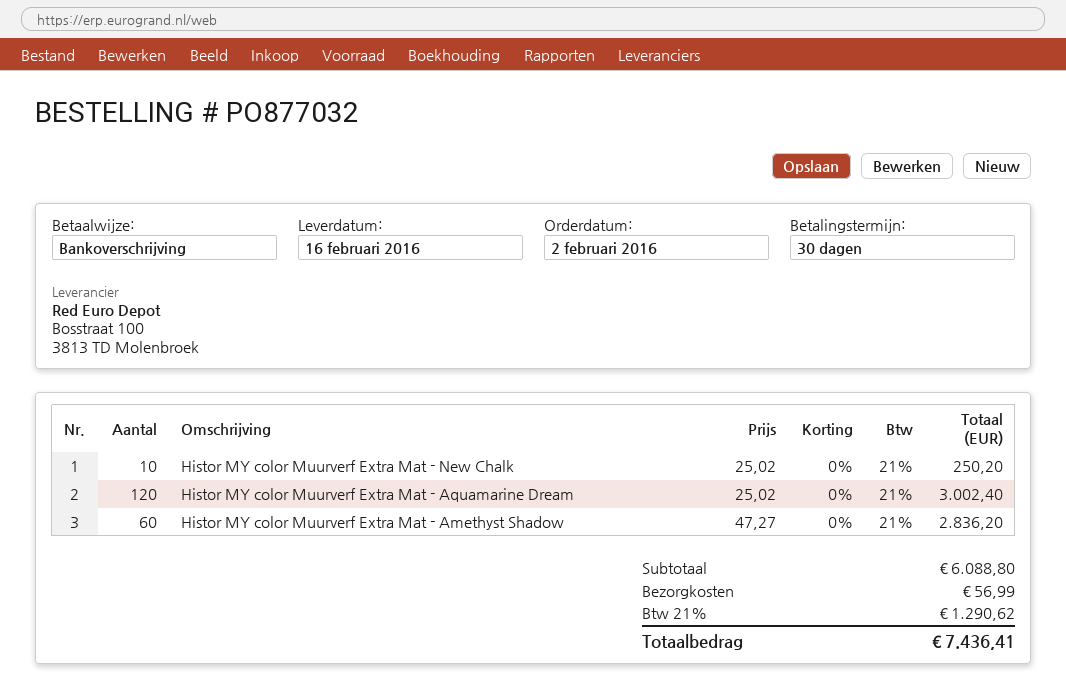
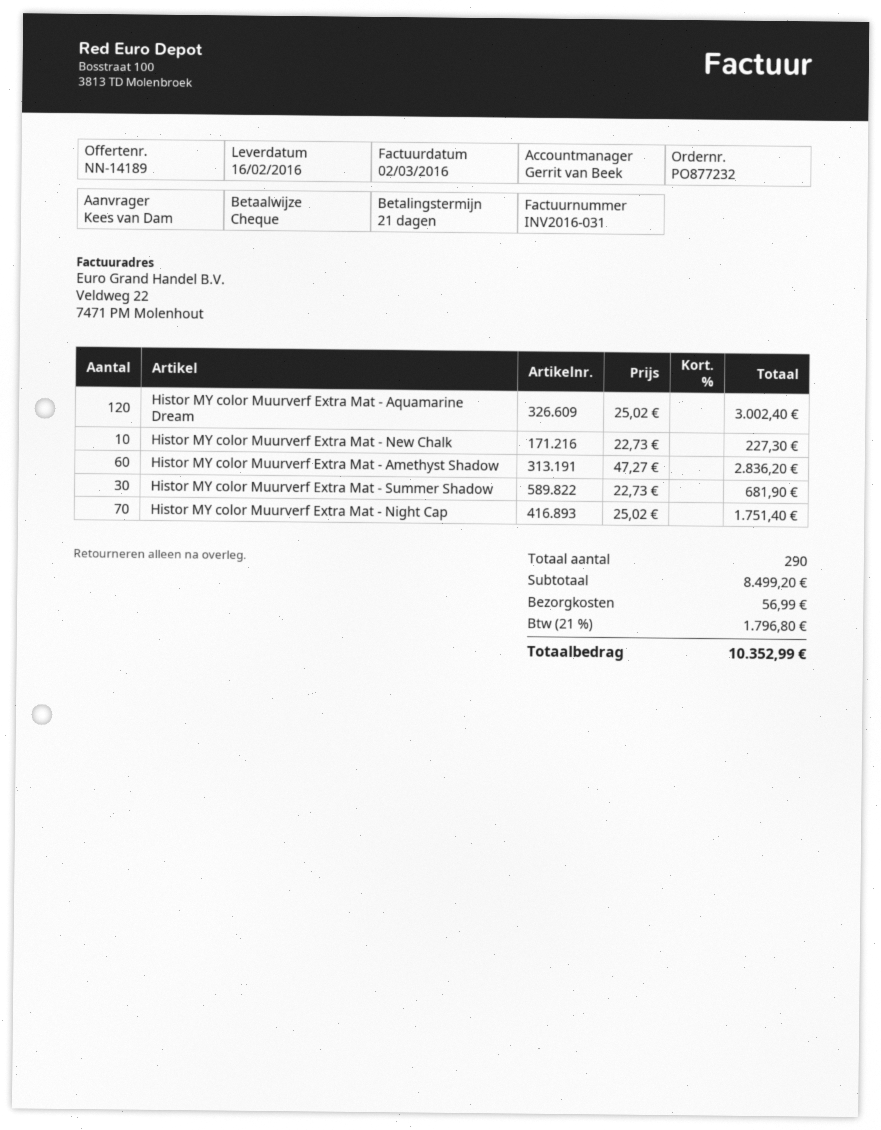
order number: PO877032 -> PO877232
payment terms: 30 days -> 21 days
payment method: bank transfer -> cheque
Histor MY color Muurverf Extra Mat - New Chalk: 10 x 25.02 = 250.20 -> 10 x 22.73 = 227.30
Histor MY color Muurverf Extra Mat - Summer Shadow: none -> 30 x 22.73 = 681.90
Histor MY color Muurverf Extra Mat - Night Cap: none -> 70 x 25.02 = 1751.40
subtotal: 6088.80 -> 8499.20
tax: 21% = 1290.62 -> 21% = 1796.80
total: 7436.41 -> 10352.99

